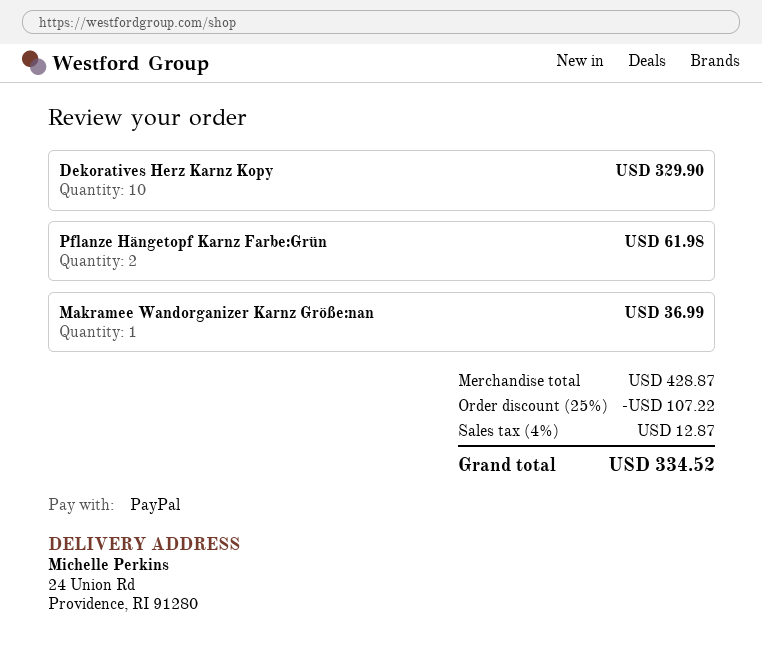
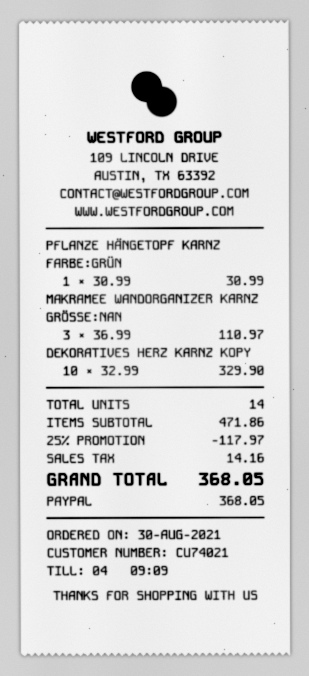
Pflanze Hängetopf Karnz Farbe:Grün: 2 for 61.98 -> 1 for 30.99
Makramee Wandorganizer Karnz Größe:nan: 1 for 36.99 -> 3 for 110.97
subtotal: 428.87 -> 471.86
discount: 25% = 107.22 -> 25% = 117.97
tax: 12.87 -> 14.16
total: 334.52 -> 368.05

